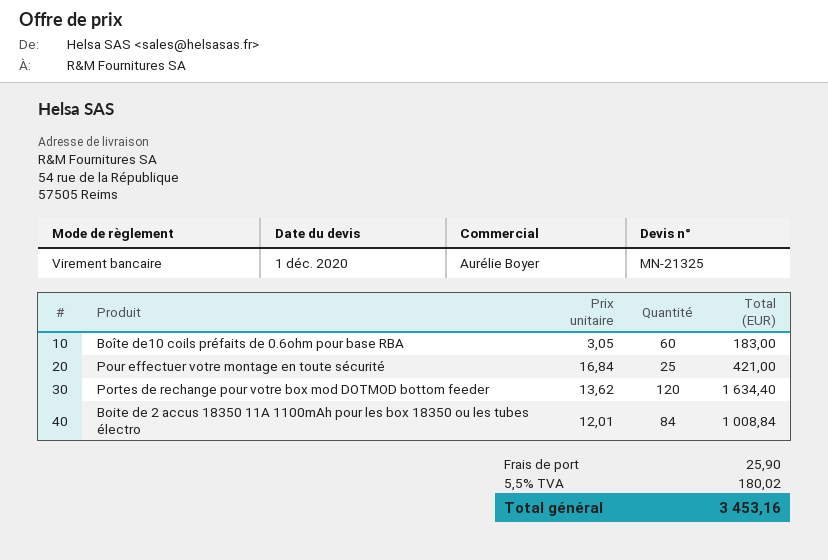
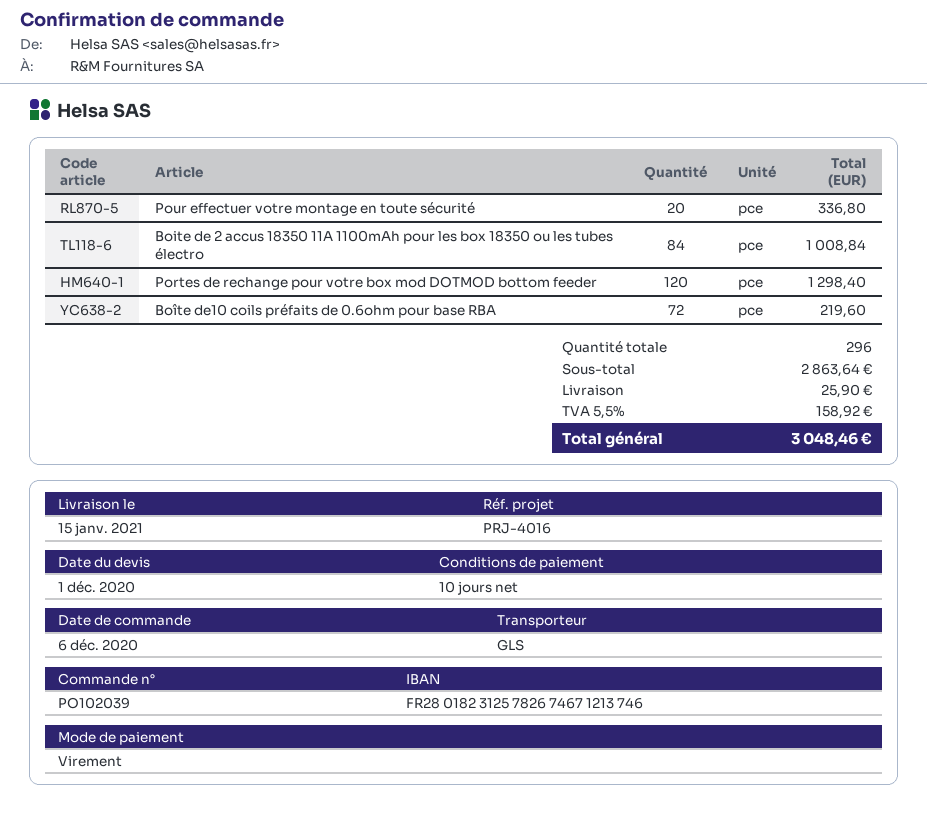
Boîte de10 coils préfaits de 0.6ohm pour base RBA: 60 for 183.00 -> 72 for 219.60
Pour effectuer votre montage en toute sécurité: 25 for 421.00 -> 20 for 336.80
Portes de rechange pour votre box mod DOTMOD bottom feeder: 120 for 1634.40 -> 120 for 1298.40
tax: 5.5% = 180.02 -> 5.5% = 158.92
total: 3453.16 -> 3048.46

